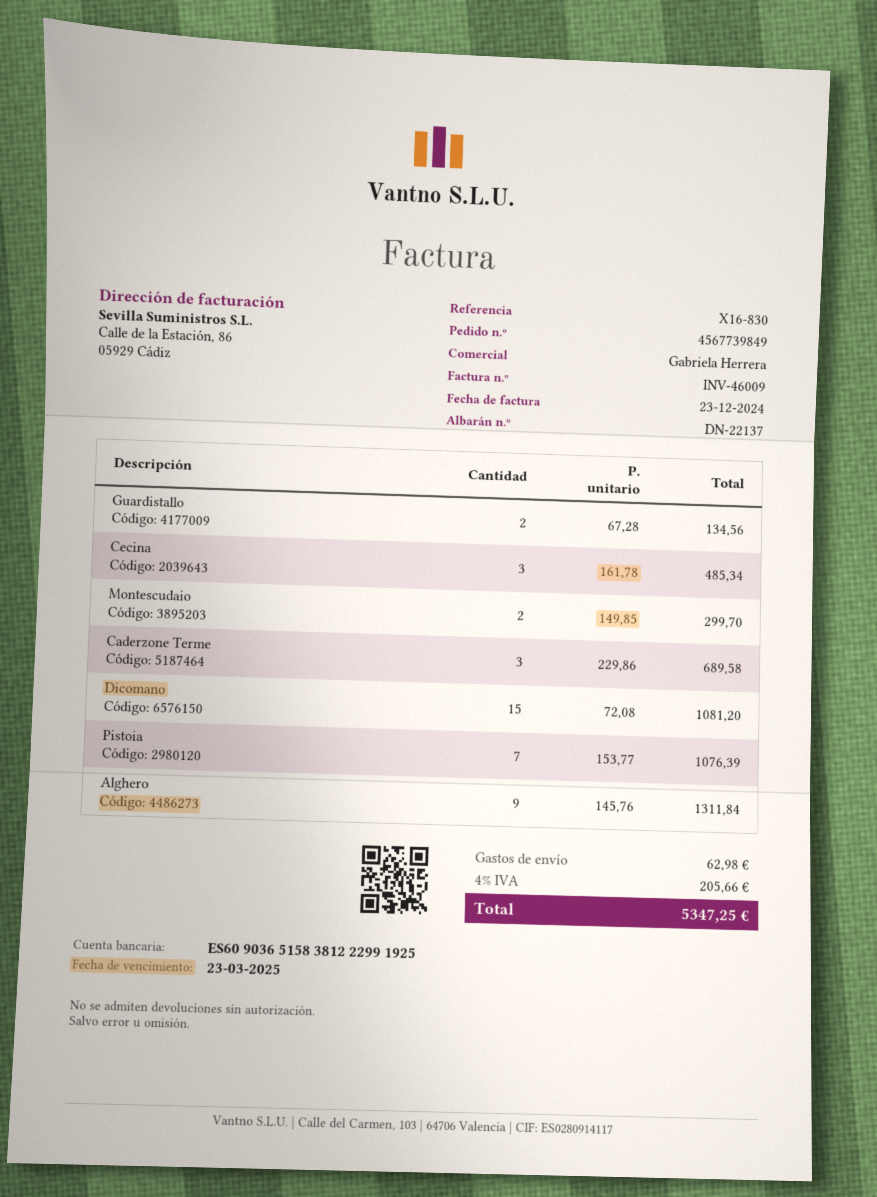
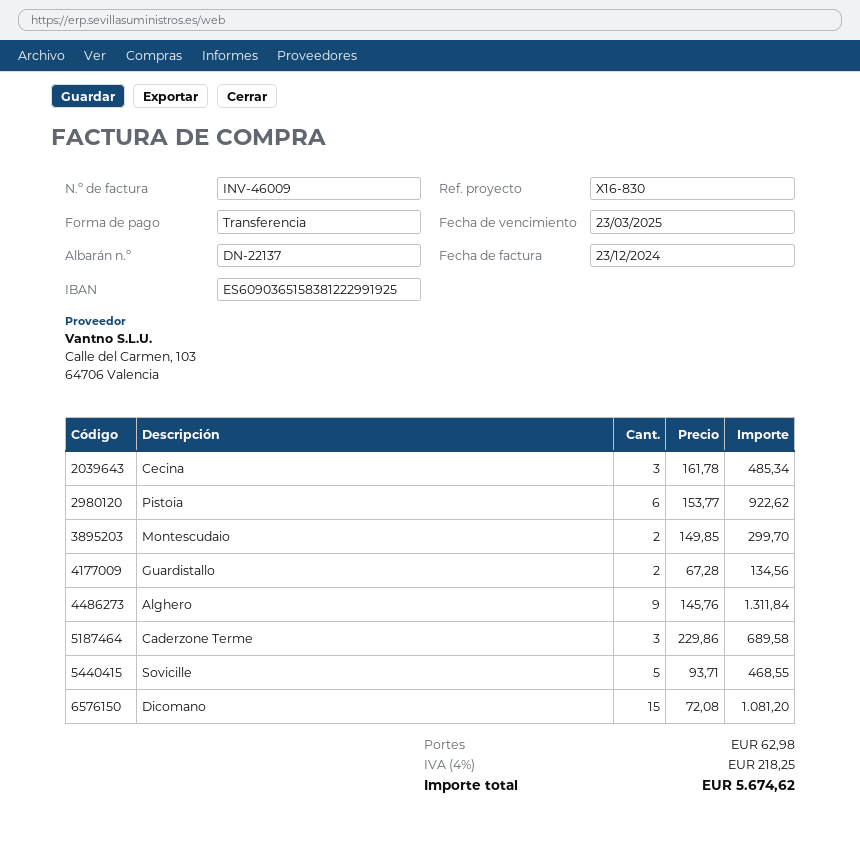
Pistoia: 7 x 153.77 = 1076.39 -> 6 x 153.77 = 922.62
Sovicille: none -> 5 x 93.71 = 468.55
tax: 4% = 205.66 -> 4% = 218.25
total: 5347.25 -> 5674.62

